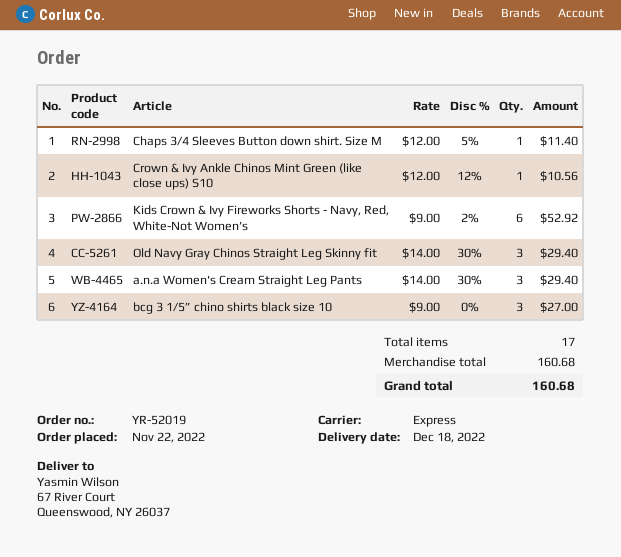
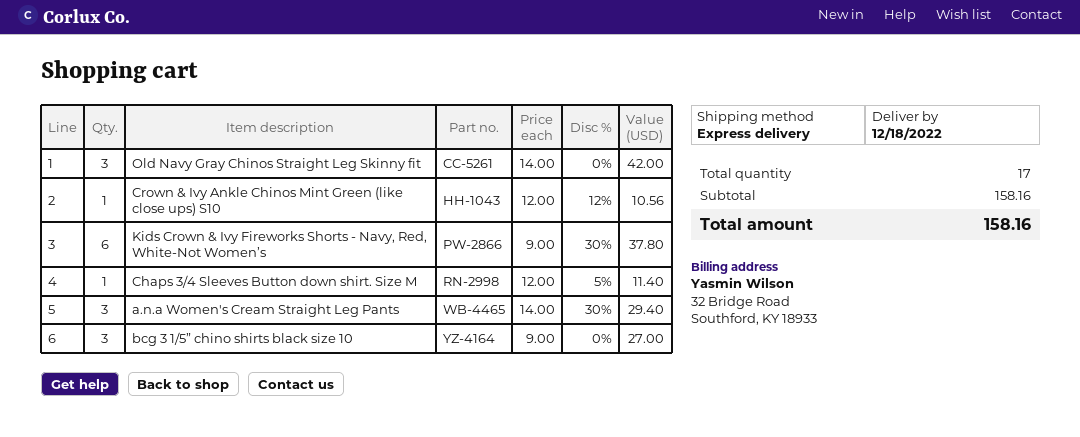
Kids Crown & Ivy Fireworks Shorts - Navy, Red, White-Not Women’s: 6 x 9.00 - 2% = 52.92 -> 6 x 9.00 - 30% = 37.80
Old Navy Gray Chinos Straight Leg Skinny fit: 3 x 14.00 - 30% = 29.40 -> 3 x 14.00 = 42.00
subtotal: 160.68 -> 158.16
total: 160.68 -> 158.16

